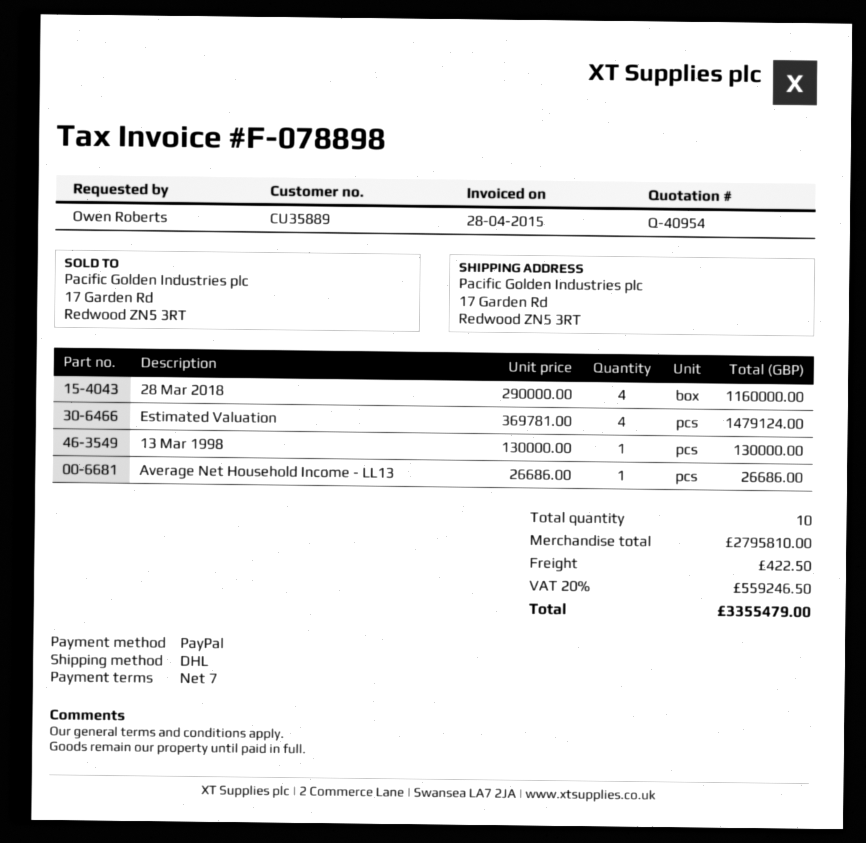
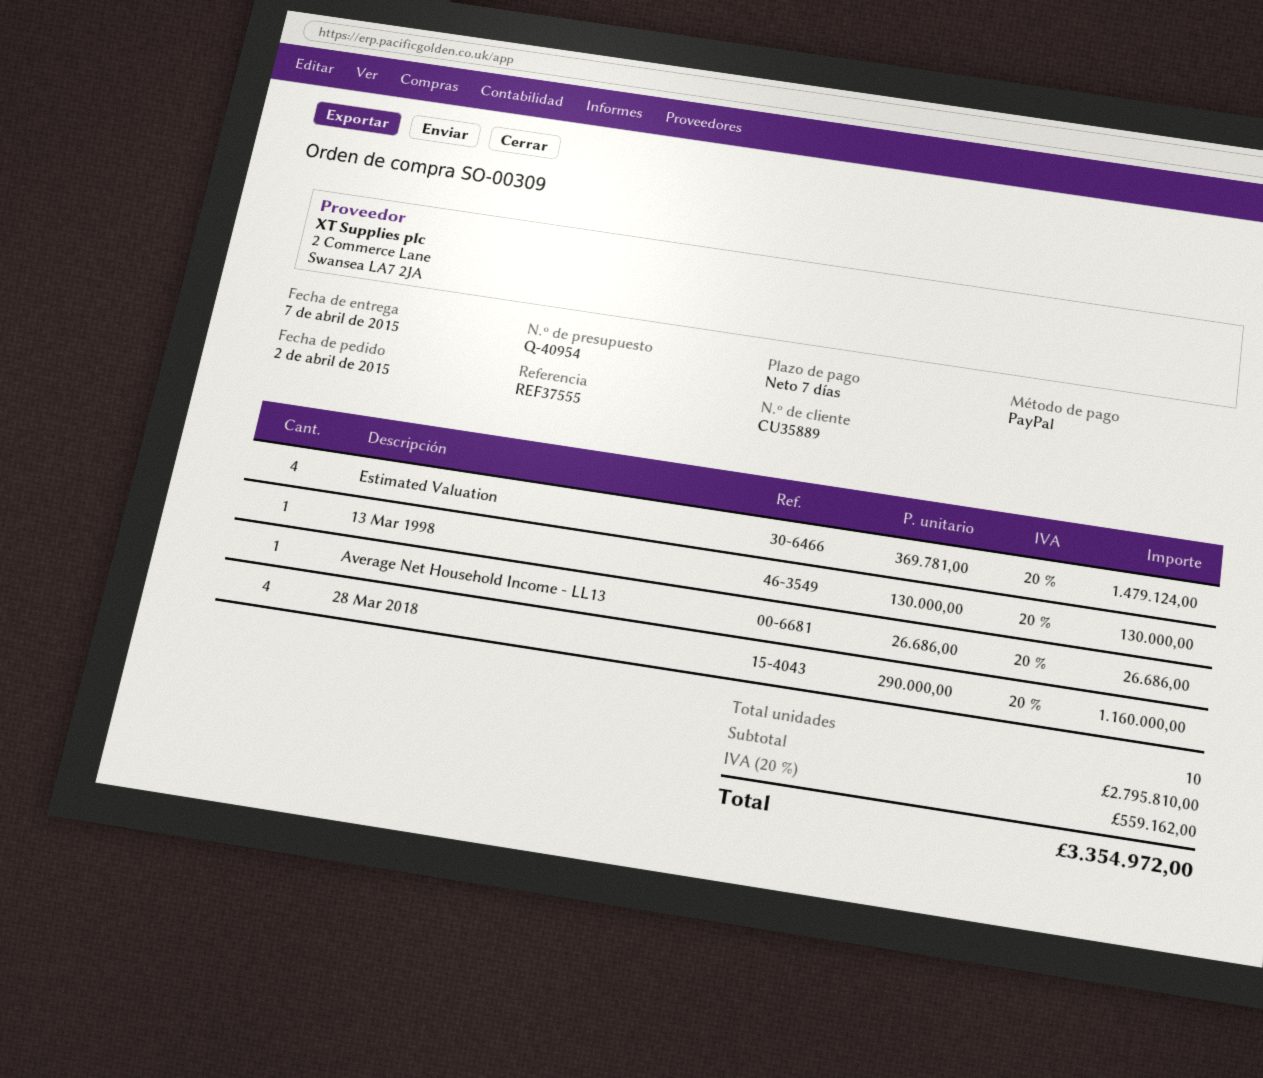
shipping: 422.50 -> none
tax: 20% = 559246.50 -> 20% = 559162.00
total: 3355479.00 -> 3354972.00

